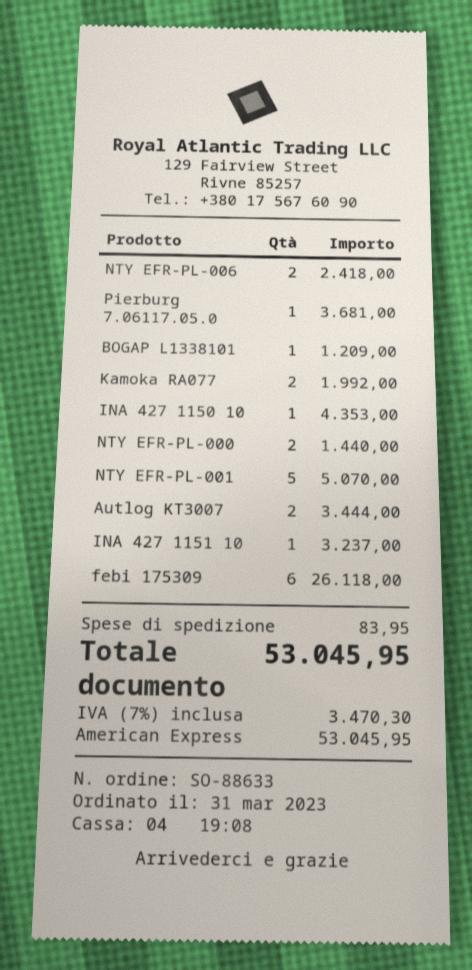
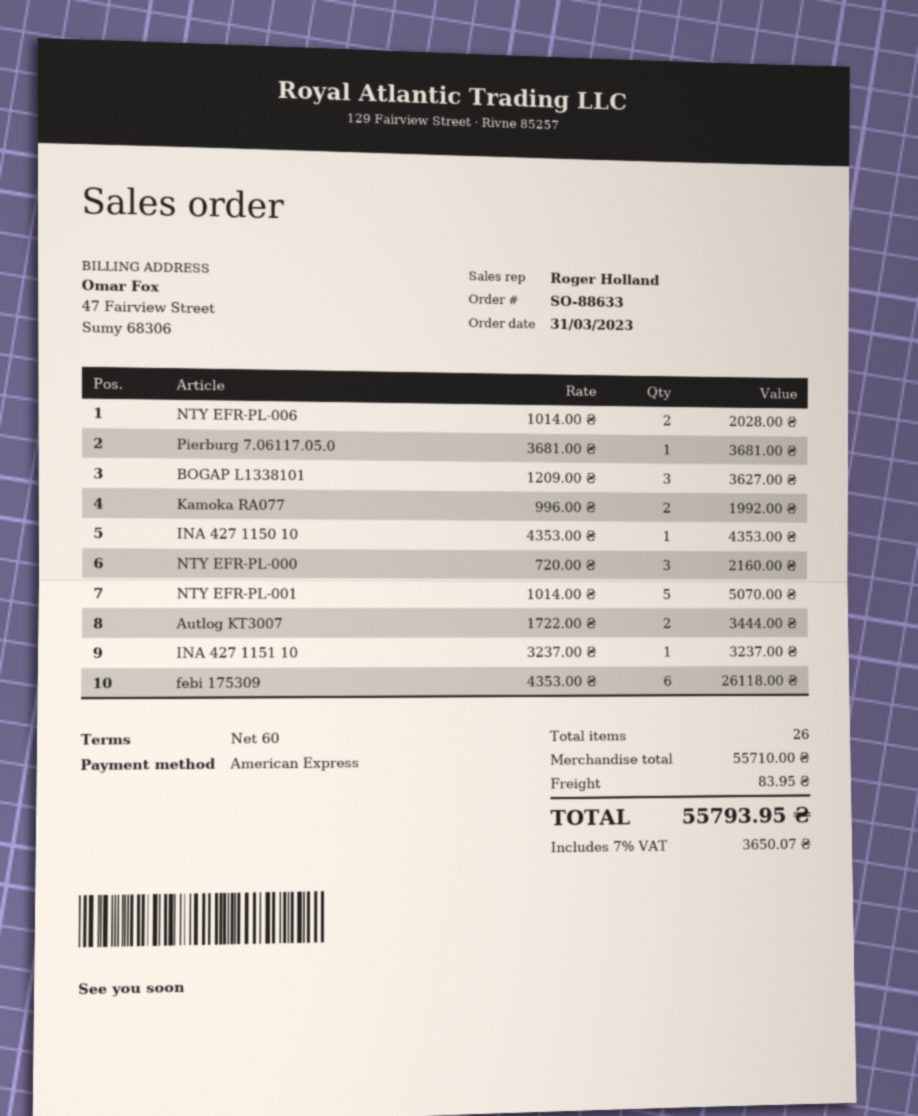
NTY EFR-PL-006: 2 for 2418.00 -> 2 for 2028.00
BOGAP L1338101: 1 for 1209.00 -> 3 for 3627.00
NTY EFR-PL-000: 2 for 1440.00 -> 3 for 2160.00
tax: 7% = 3470.30 -> 7% = 3650.07
total: 53045.95 -> 55793.95

